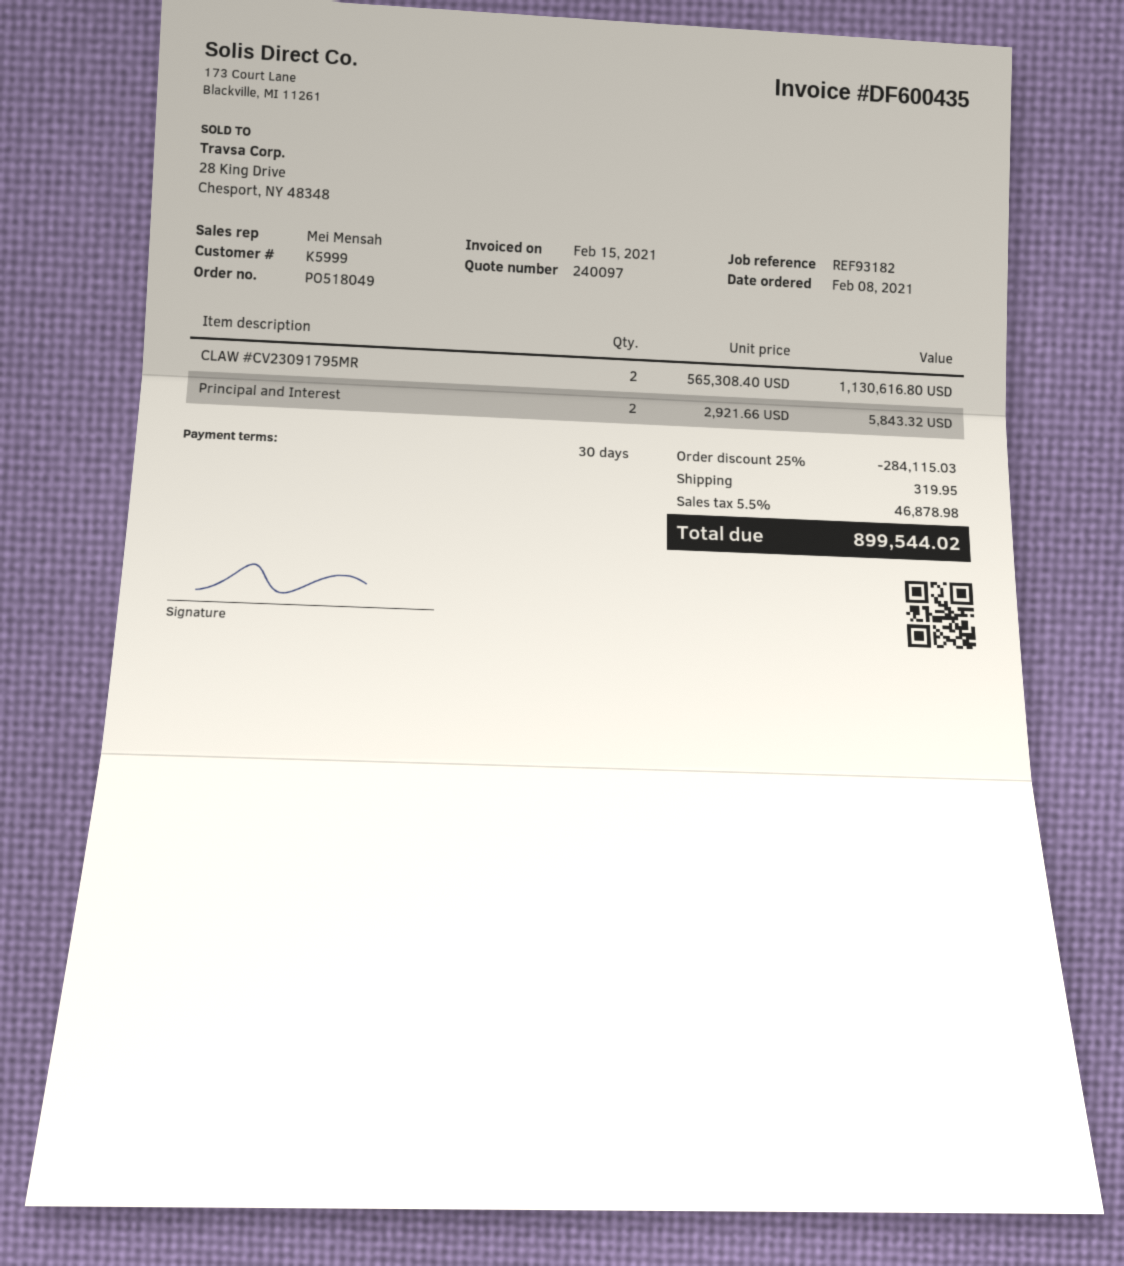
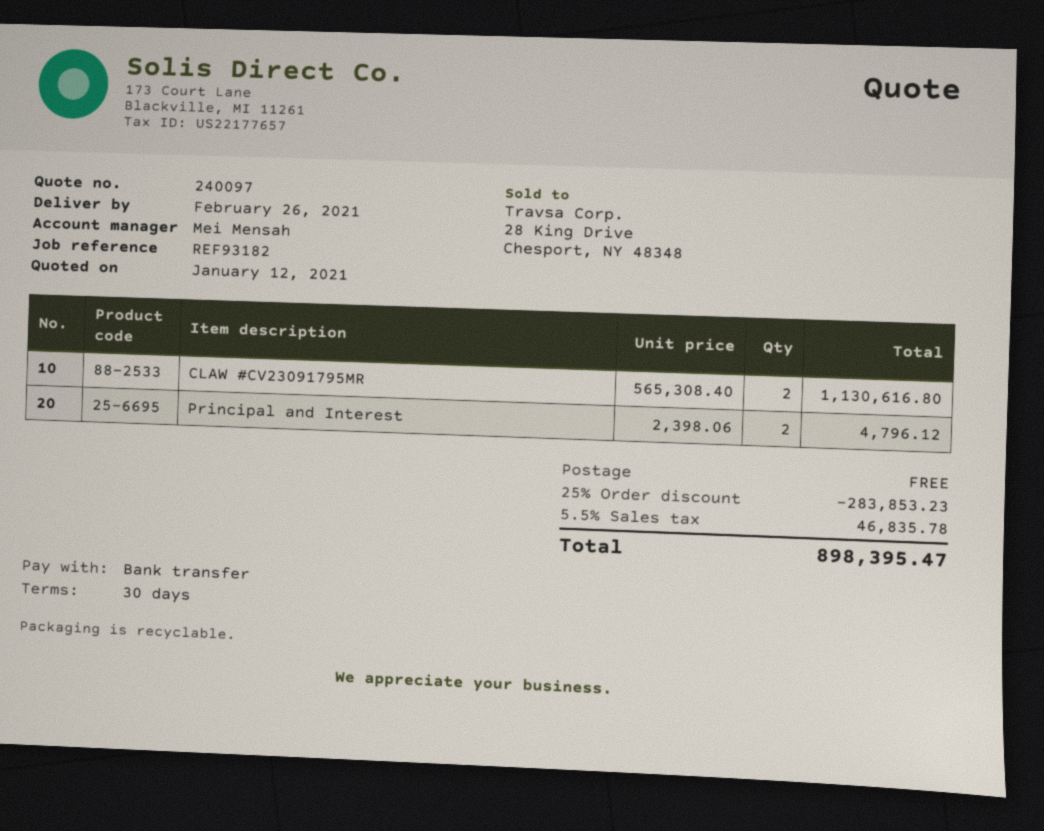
Principal and Interest: 2 x 2921.66 = 5843.32 -> 2 x 2398.06 = 4796.12
discount: 25% = 284115.03 -> 25% = 283853.23
shipping: 319.95 -> 0.00
tax: 5.5% = 46878.98 -> 5.5% = 46835.78
total: 899544.02 -> 898395.47

